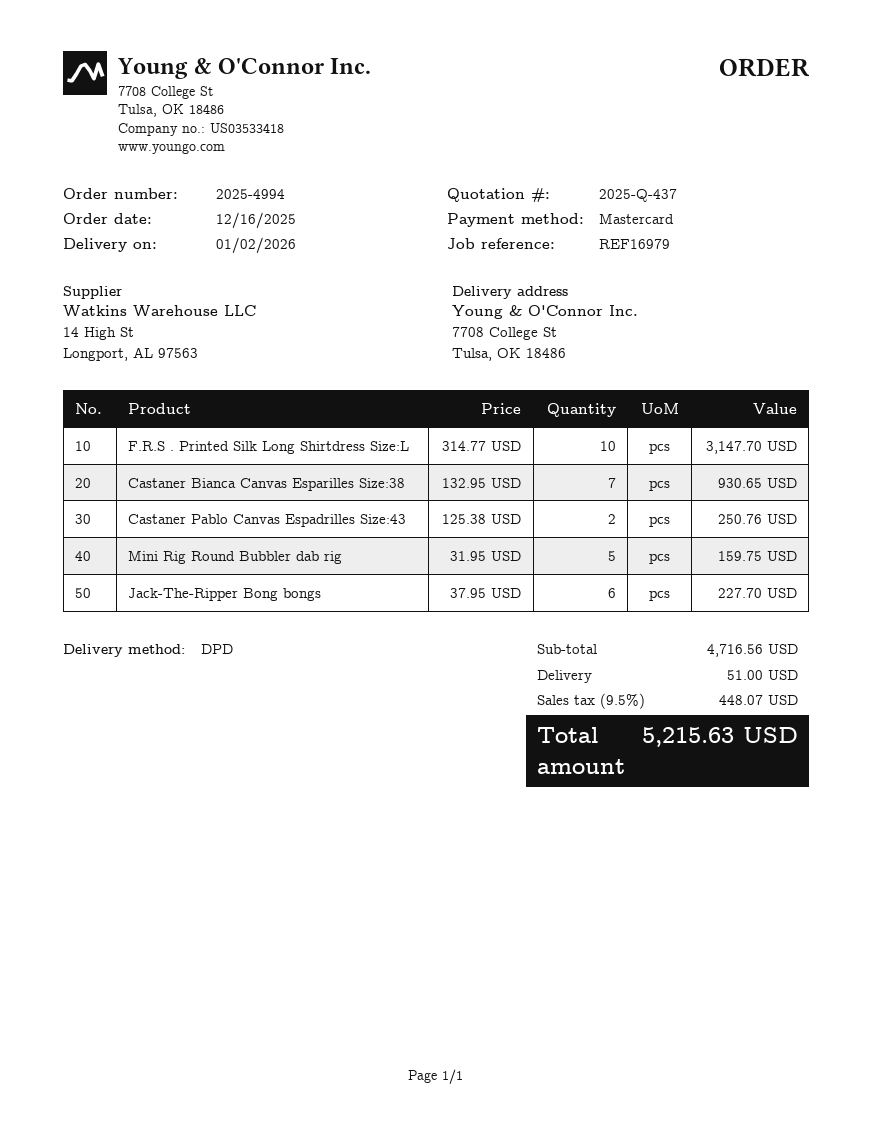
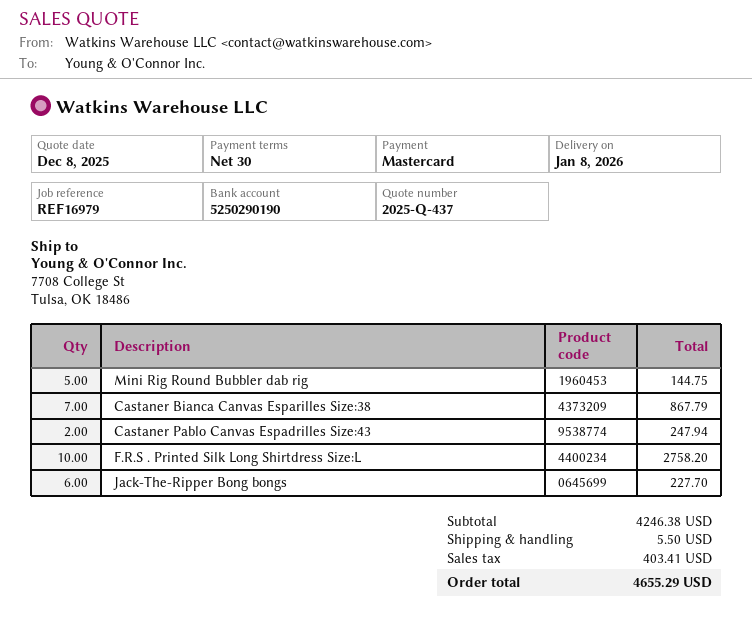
delivery date: 2026-01-02 -> 2026-01-08
F.R.S . Printed Silk Long Shirtdress Size:L: 10 for 3147.70 -> 10 for 2758.20
Castaner Bianca Canvas Esparilles Size:38: 7 for 930.65 -> 7 for 867.79
Castaner Pablo Canvas Espadrilles Size:43: 2 for 250.76 -> 2 for 247.94
Mini Rig Round Bubbler dab rig: 5 for 159.75 -> 5 for 144.75
subtotal: 4716.56 -> 4246.38
shipping: 51.00 -> 5.50
tax: 448.07 -> 403.41
total: 5215.63 -> 4655.29

